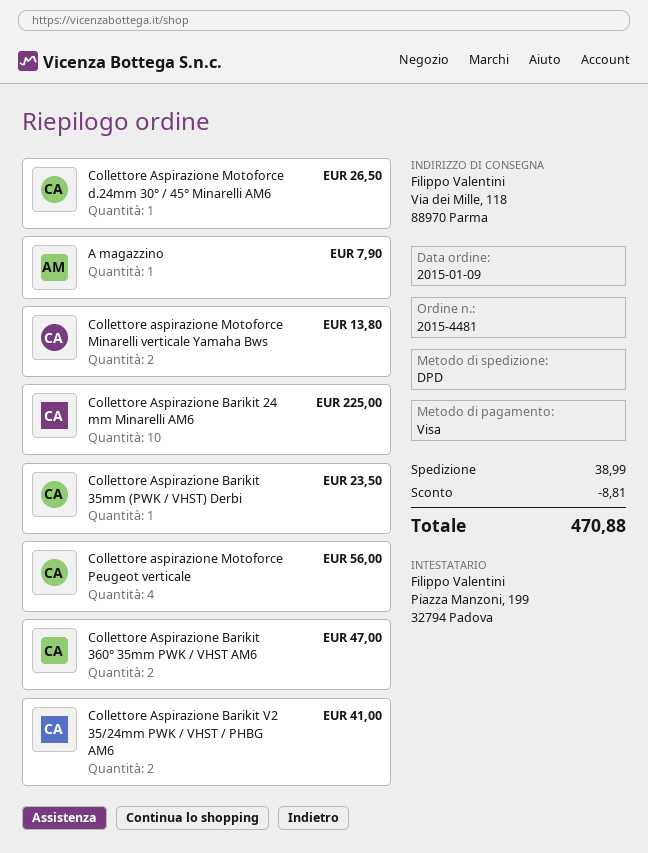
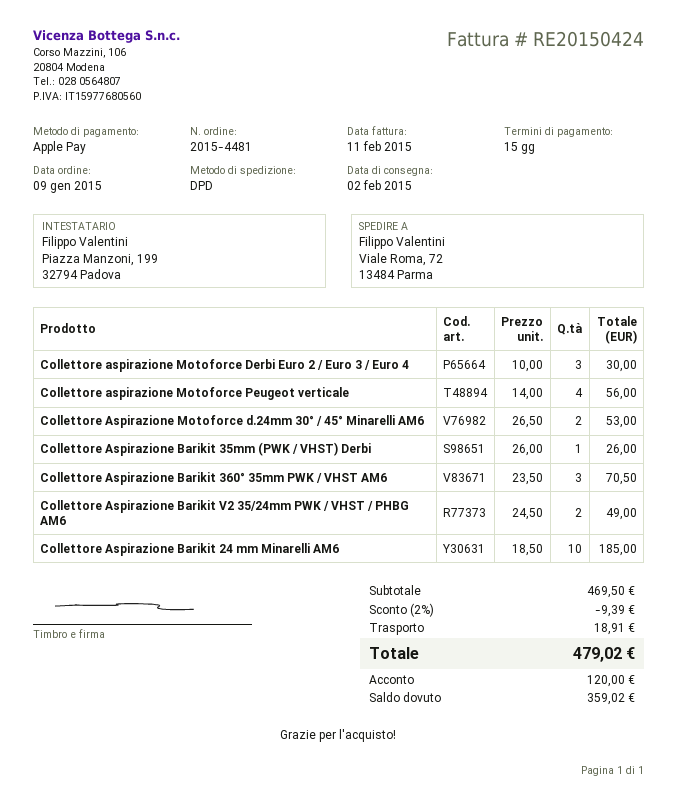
payment method: Visa -> Apple Pay
ship to: Via dei Mille, 118, 88970 Parma -> Viale Roma, 72, 13484 Parma
Collettore Aspirazione Motoforce d.24mm 30° / 45° Minarelli AM6: 1 for 26.50 -> 2 for 53.00
A magazzino: 1 for 7.90 -> none
Collettore aspirazione Motoforce Minarelli verticale Yamaha Bws: 2 for 13.80 -> none
Collettore Aspirazione Barikit 24 mm Minarelli AM6: 10 for 225.00 -> 10 for 185.00
Collettore Aspirazione Barikit 35mm (PWK / VHST) Derbi: 1 for 23.50 -> 1 for 26.00
Collettore Aspirazione Barikit 360° 35mm PWK / VHST AM6: 2 for 47.00 -> 3 for 70.50
Collettore Aspirazione Barikit V2 35/24mm PWK / VHST / PHBG AM6: 2 for 41.00 -> 2 for 49.00
Collettore aspirazione Motoforce Derbi Euro 2 / Euro 3 / Euro 4: none -> 3 for 30.00
discount: 8.81 -> 9.39
shipping: 38.99 -> 18.91
total: 470.88 -> 479.02

